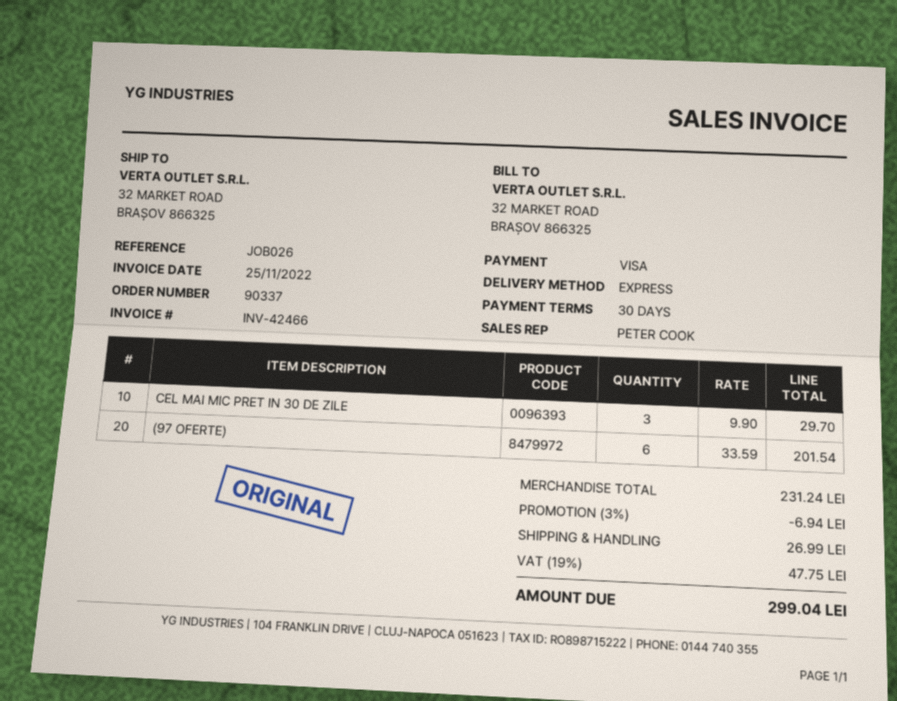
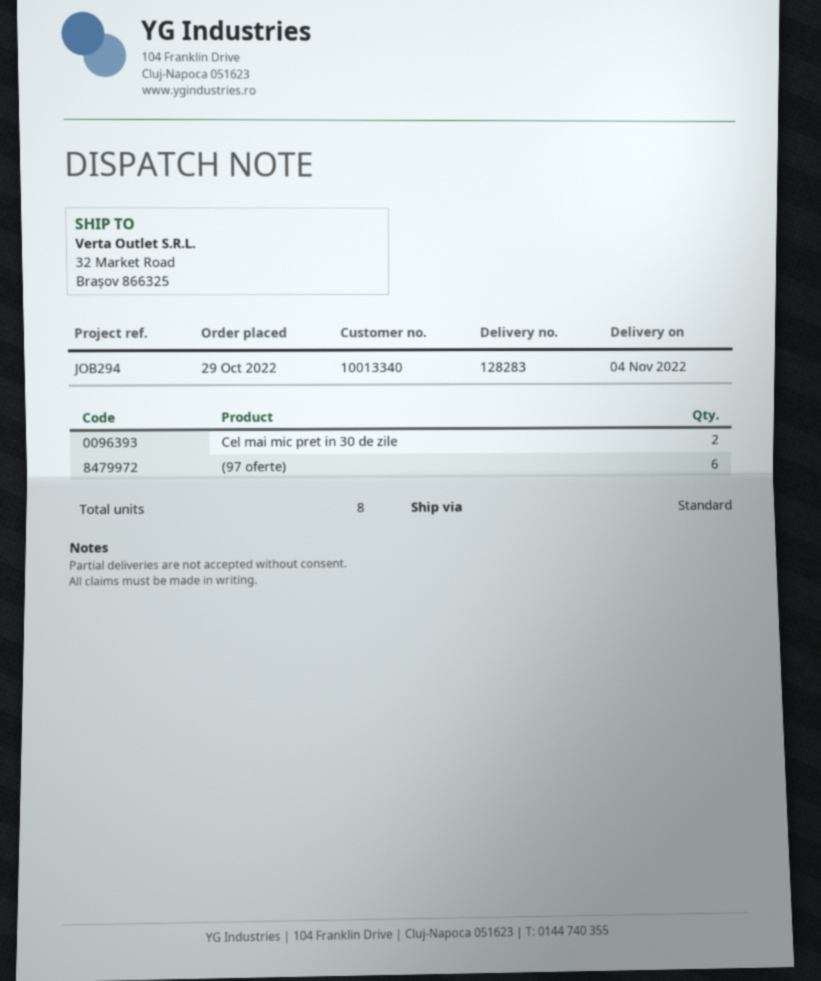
reference: JOB026 -> JOB294
shipping method: express -> standard
CEL MAI MIC PRET IN 30 DE ZILE: 3 -> 2

